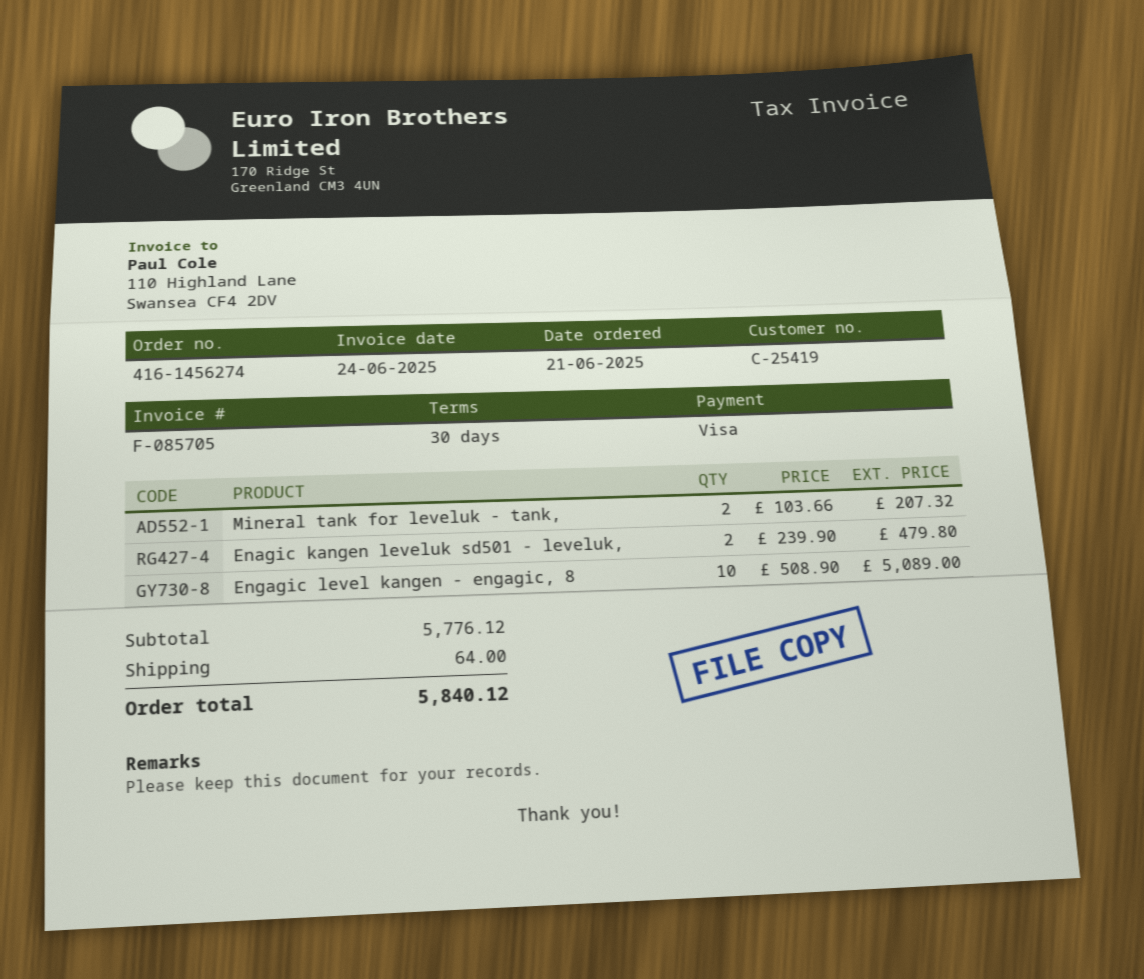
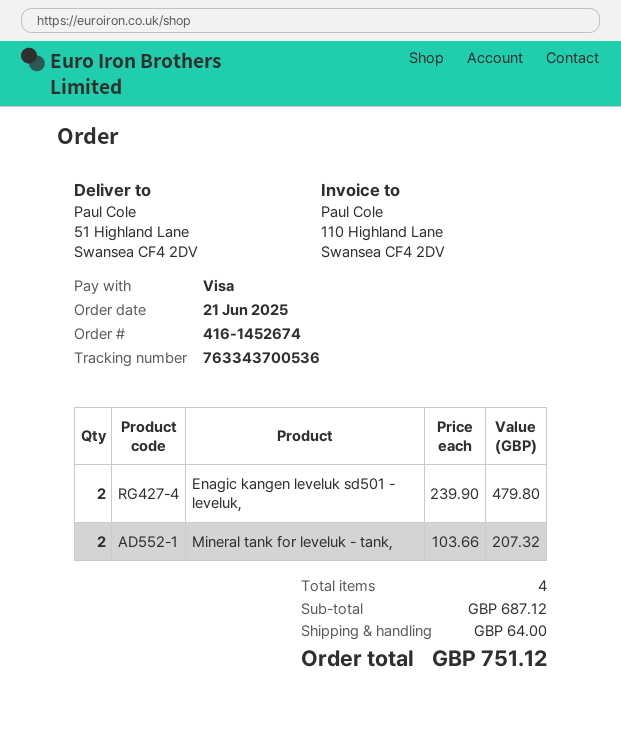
order number: 416-1456274 -> 416-1452674
Engagic level kangen - engagic, 8: 10 x 508.90 = 5089.00 -> none
subtotal: 5776.12 -> 687.12
total: 5840.12 -> 751.12

